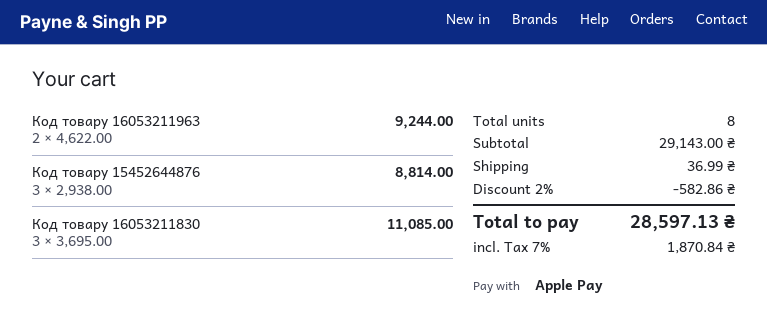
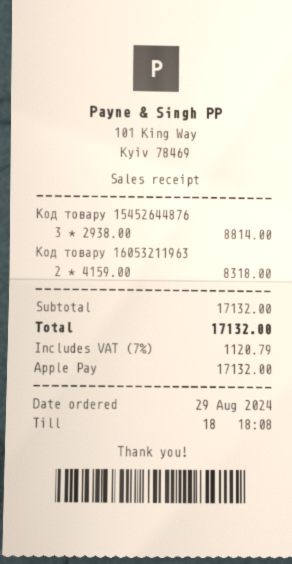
Код товару 16053211963: 2 x 4622.00 = 9244.00 -> 2 x 4159.00 = 8318.00
Код товару 16053211830: 3 x 3695.00 = 11085.00 -> none
subtotal: 29143.00 -> 17132.00
discount: 2% = 582.86 -> none
shipping: 36.99 -> none
tax: 7% = 1870.84 -> 7% = 1120.79
total: 28597.13 -> 17132.00

